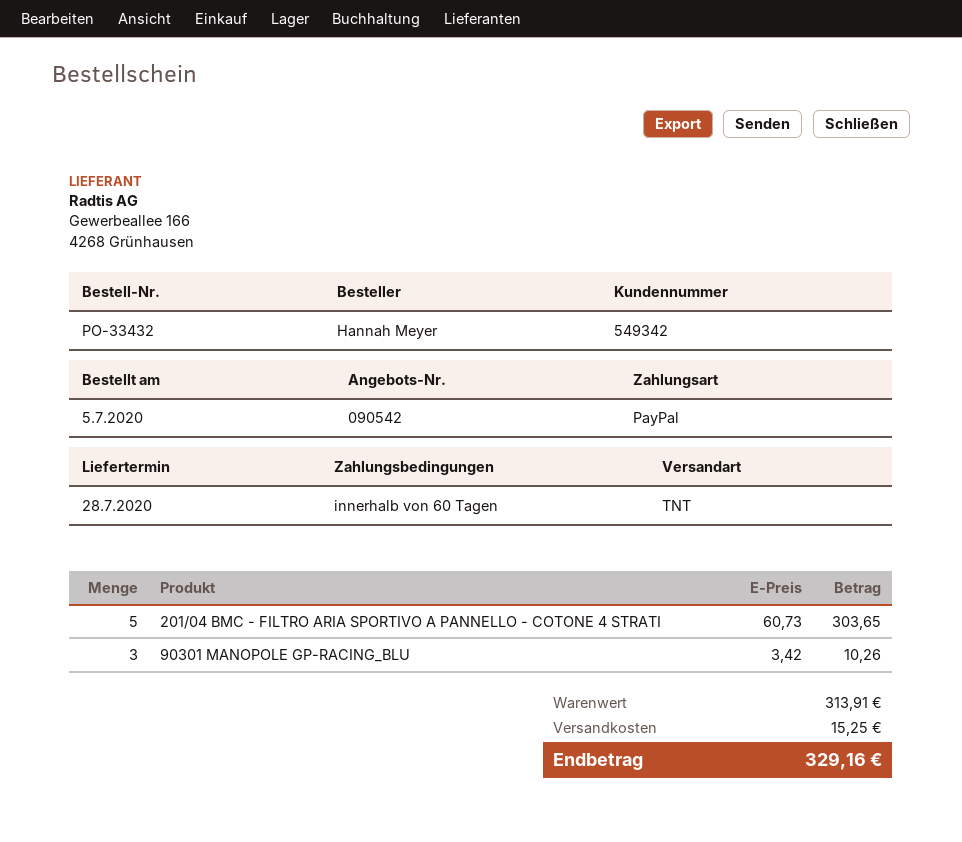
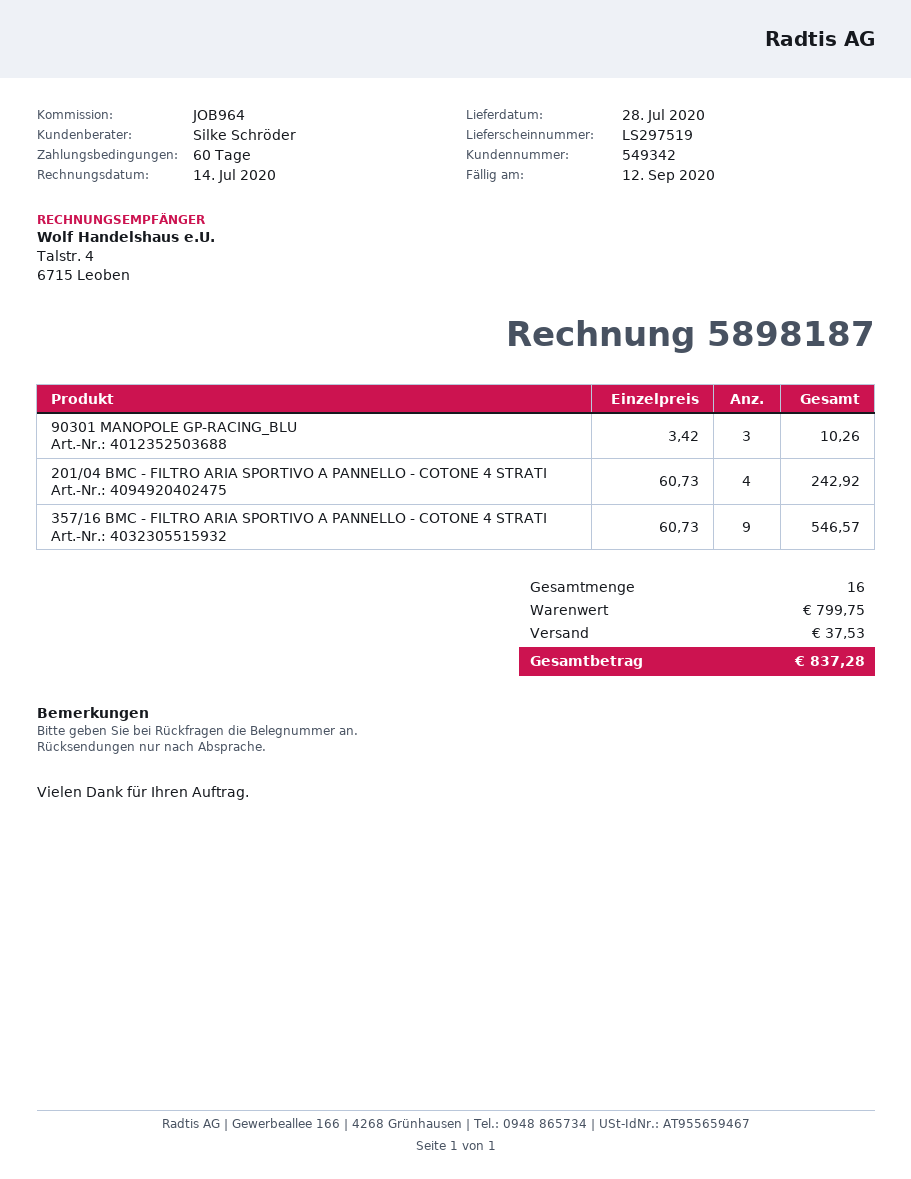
201/04 BMC - FILTRO ARIA SPORTIVO A PANNELLO - COTONE 4 STRATI: 5 x 60.73 = 303.65 -> 4 x 60.73 = 242.92
357/16 BMC - FILTRO ARIA SPORTIVO A PANNELLO - COTONE 4 STRATI: none -> 9 x 60.73 = 546.57
subtotal: 313.91 -> 799.75
shipping: 15.25 -> 37.53
total: 329.16 -> 837.28

